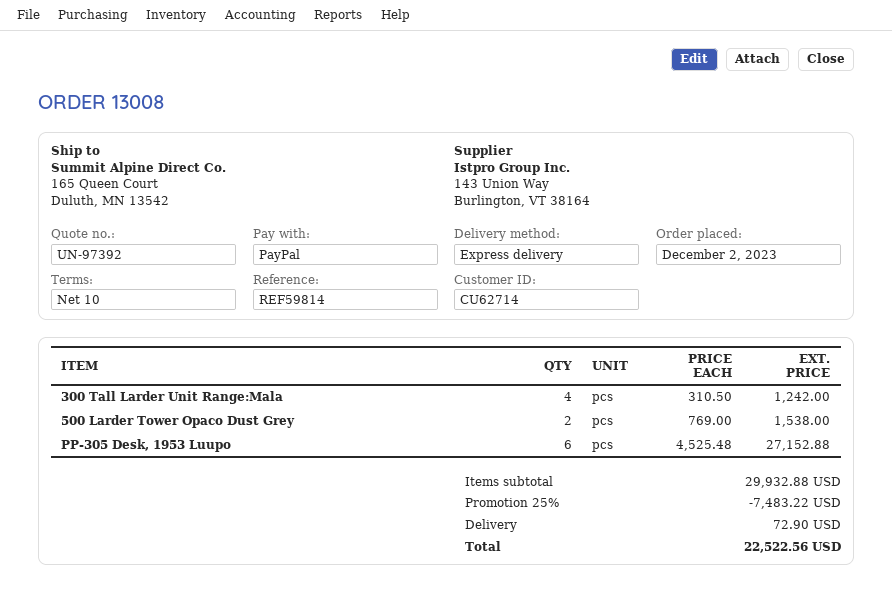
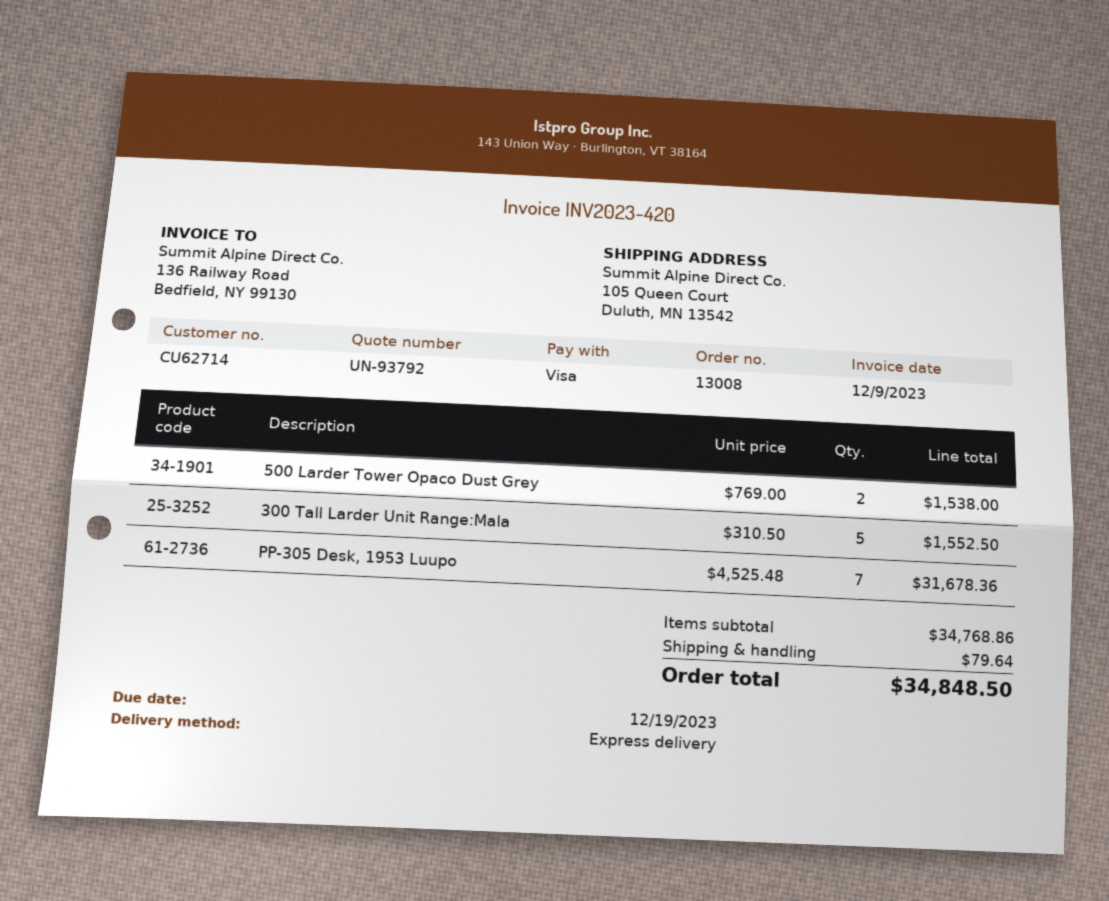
quote number: UN-97392 -> UN-93792
payment method: PayPal -> Visa
ship to: 165 Queen Court, Duluth, MN 13542 -> 105 Queen Court, Duluth, MN 13542
300 Tall Larder Unit Range:Mala: 4 x 310.50 = 1242.00 -> 5 x 310.50 = 1552.50
PP-305 Desk, 1953 Luupo: 6 x 4525.48 = 27152.88 -> 7 x 4525.48 = 31678.36
subtotal: 29932.88 -> 34768.86
discount: 25% = 7483.22 -> none
shipping: 72.90 -> 79.64
total: 22522.56 -> 34848.50

